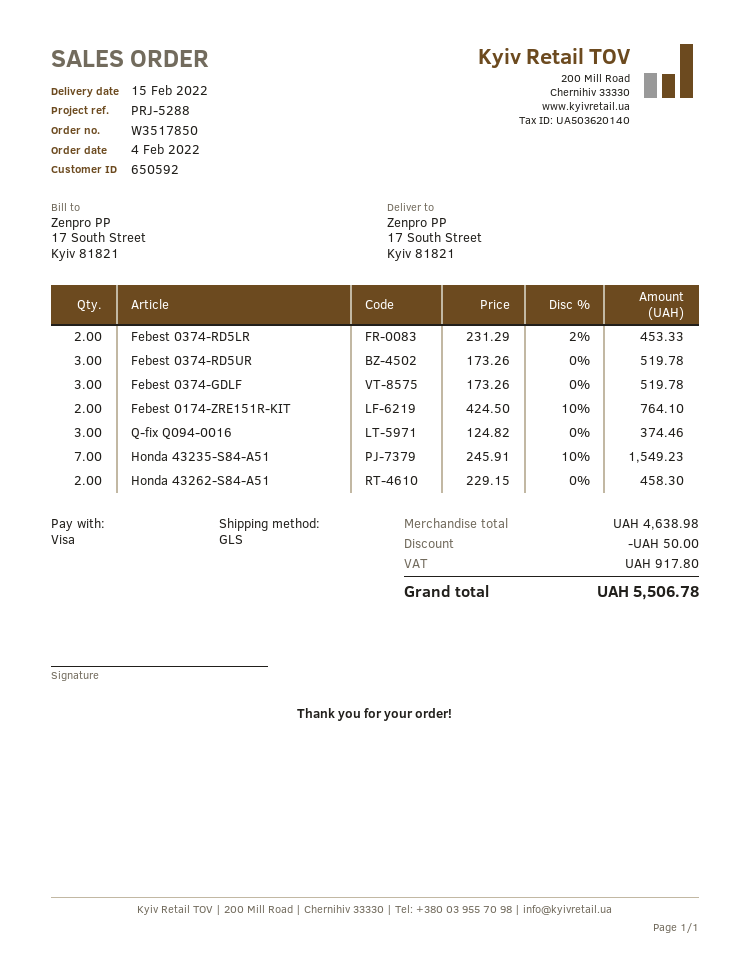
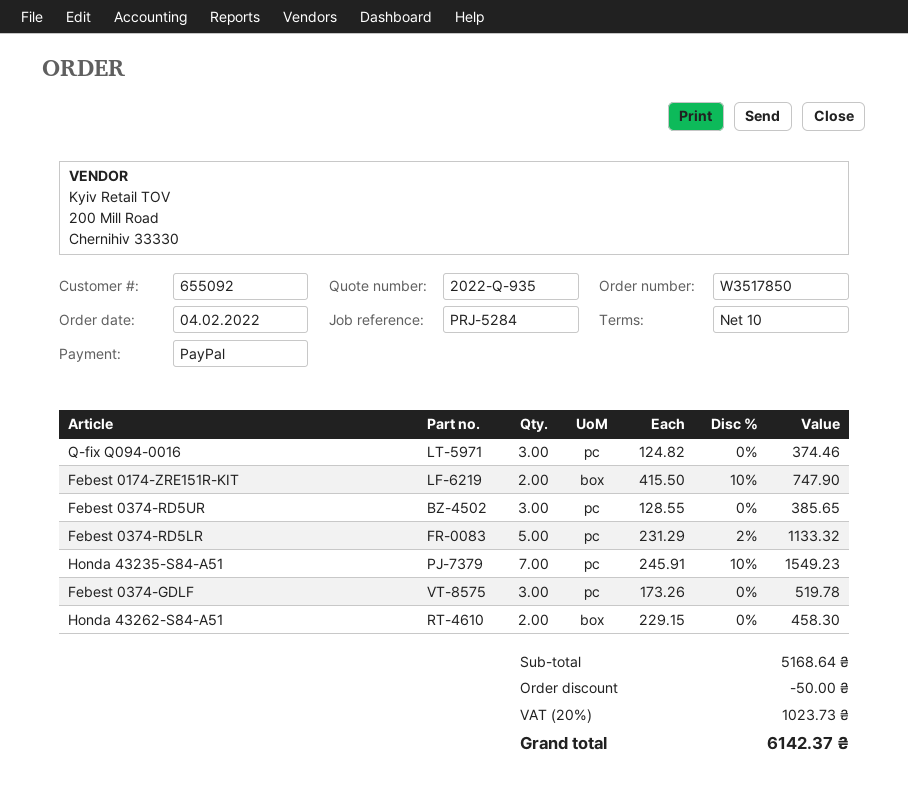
customer number: 650592 -> 655092
reference: PRJ-5288 -> PRJ-5284
payment method: Visa -> PayPal
Febest 0374-RD5LR: 2 x 231.29 - 2% = 453.33 -> 5 x 231.29 - 2% = 1133.32
Febest 0374-RD5UR: 3 x 173.26 = 519.78 -> 3 x 128.55 = 385.65
Febest 0174-ZRE151R-KIT: 2 x 424.50 - 10% = 764.10 -> 2 x 415.50 - 10% = 747.90
subtotal: 4638.98 -> 5168.64
tax: 917.80 -> 1023.73
total: 5506.78 -> 6142.37

